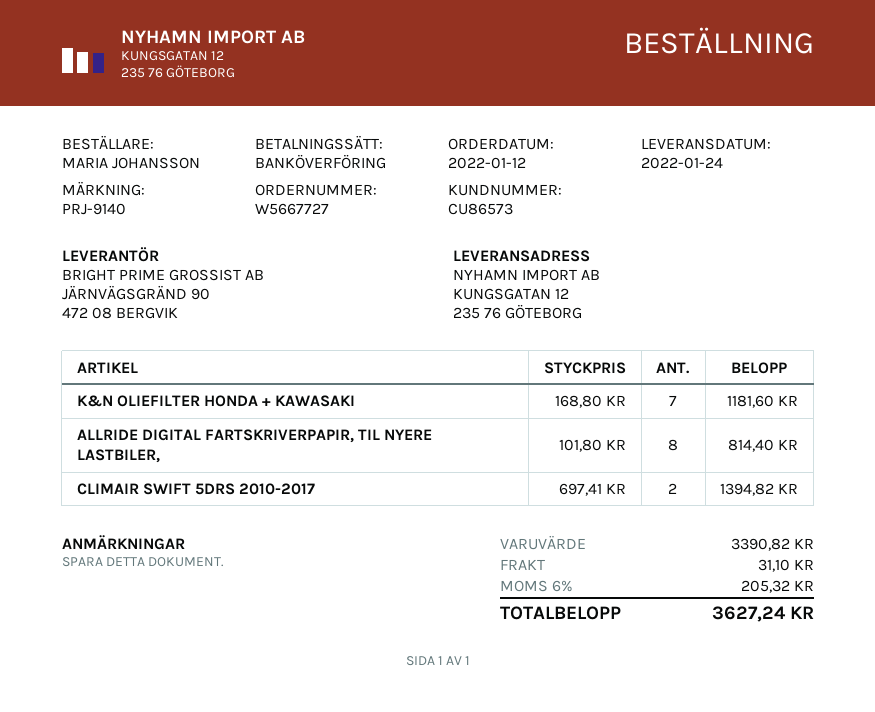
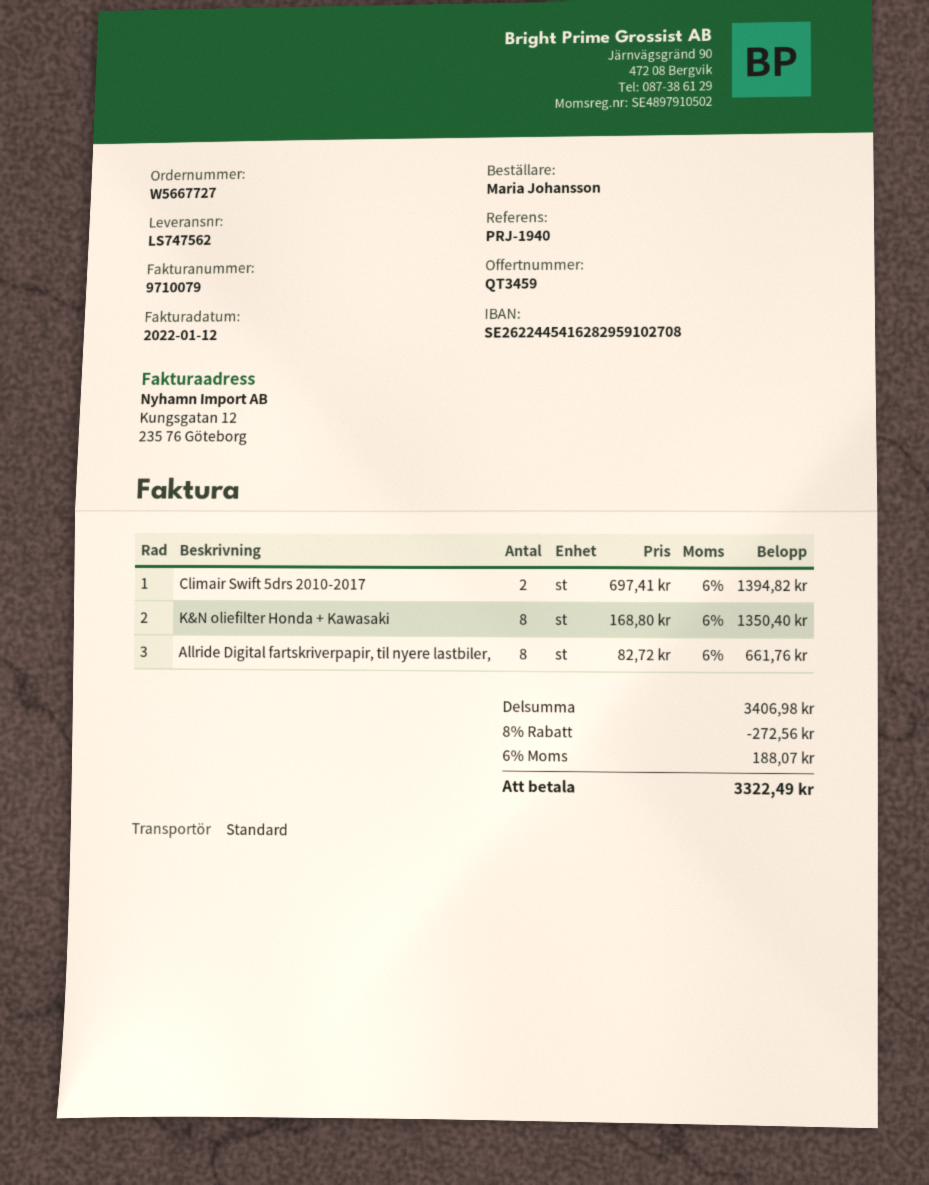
reference: PRJ-9140 -> PRJ-1940
K&N OLIEFILTER HONDA + KAWASAKI: 7 x 168.80 = 1181.60 -> 8 x 168.80 = 1350.40
ALLRIDE DIGITAL FARTSKRIVERPAPIR, TIL NYERE LASTBILER,: 8 x 101.80 = 814.40 -> 8 x 82.72 = 661.76
subtotal: 3390.82 -> 3406.98
discount: none -> 8% = 272.56
shipping: 31.10 -> none
tax: 6% = 205.32 -> 6% = 188.07
total: 3627.24 -> 3322.49

